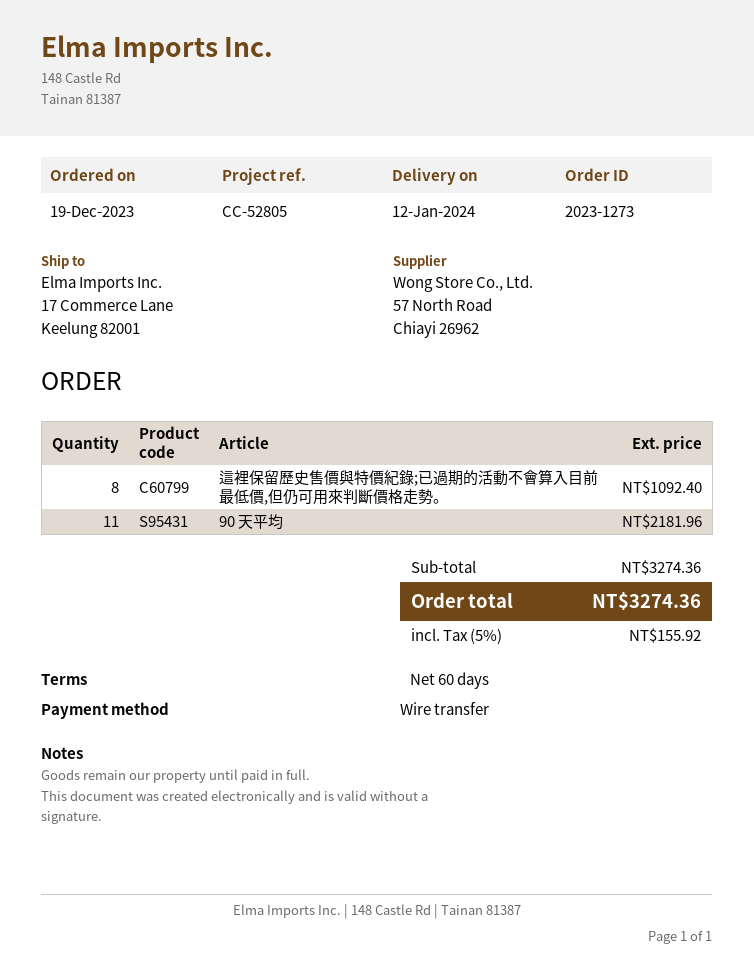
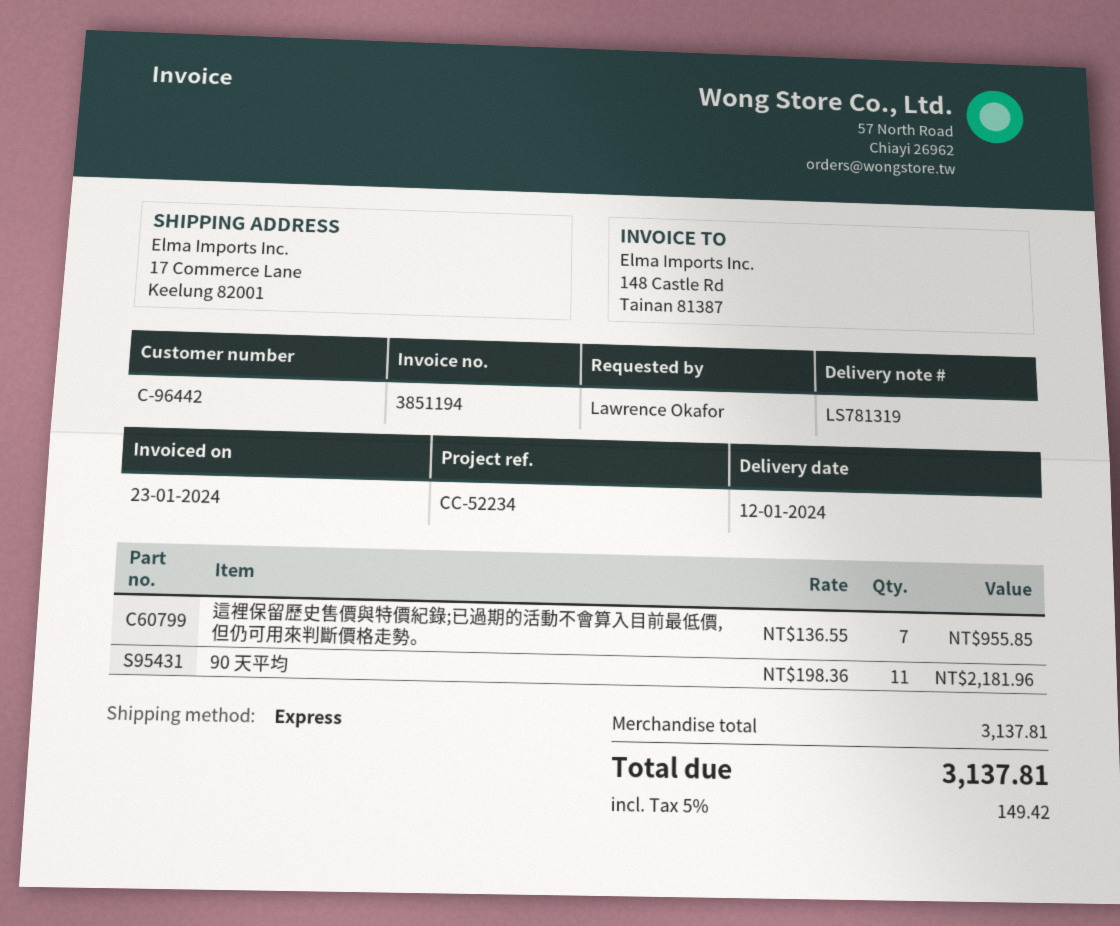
reference: CC-52805 -> CC-52234
這裡保留歷史售價與特價紀錄;已過期的活動不會算入目前最低價,但仍可用來判斷價格走勢。: 8 for 1092.40 -> 7 for 955.85
subtotal: 3274.36 -> 3137.81
tax: 5% = 155.92 -> 5% = 149.42
total: 3274.36 -> 3137.81

